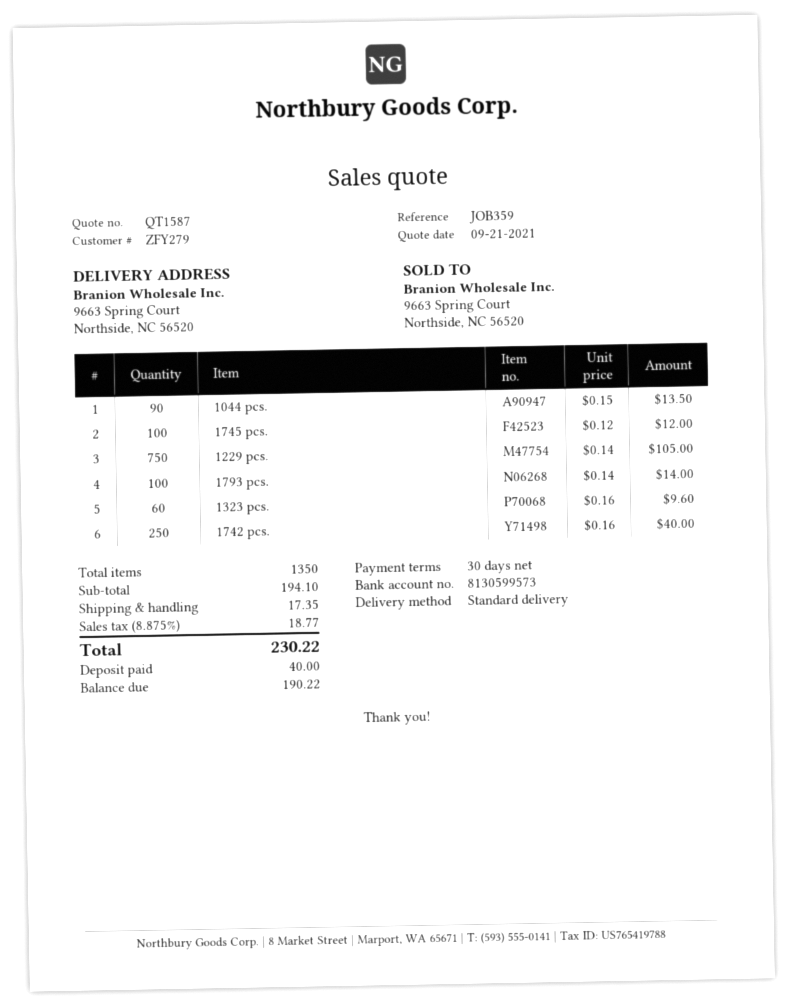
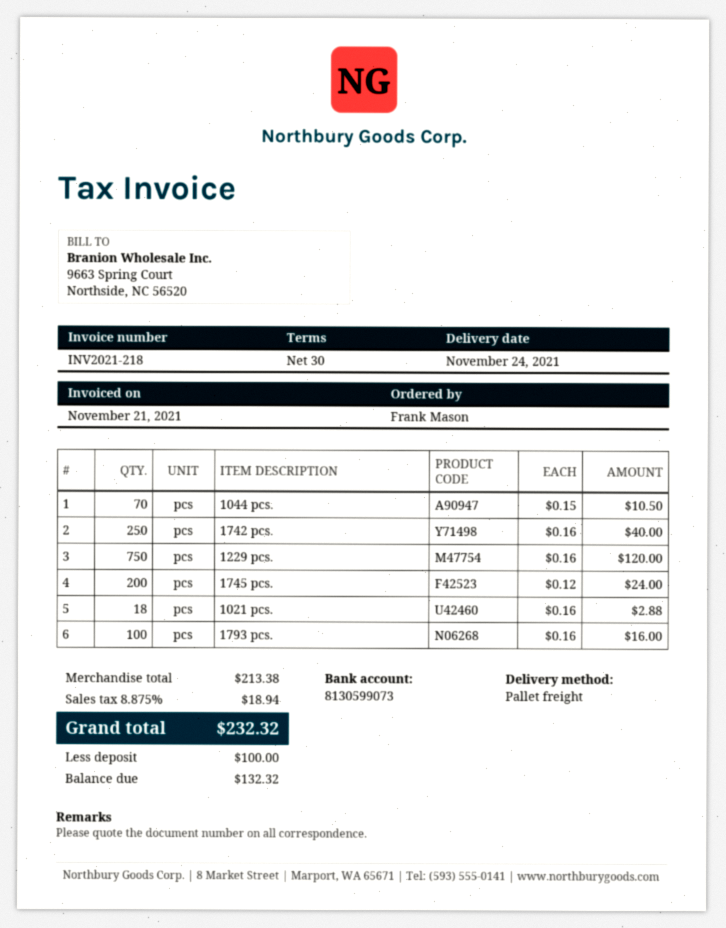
bank account: 8130599573 -> 8130599073
shipping method: standard -> pallet freight
1044 pcs.: 90 x 0.15 = 13.50 -> 70 x 0.15 = 10.50
1745 pcs.: 100 x 0.12 = 12.00 -> 200 x 0.12 = 24.00
1229 pcs.: 750 x 0.14 = 105.00 -> 750 x 0.16 = 120.00
1793 pcs.: 100 x 0.14 = 14.00 -> 100 x 0.16 = 16.00
1323 pcs.: 60 x 0.16 = 9.60 -> none
1021 pcs.: none -> 18 x 0.16 = 2.88
subtotal: 194.10 -> 213.38
shipping: 17.35 -> none
tax: 8.875% = 18.77 -> 8.875% = 18.94
total: 230.22 -> 232.32
deposit: 40.00 -> 100.00
balance: 190.22 -> 132.32

